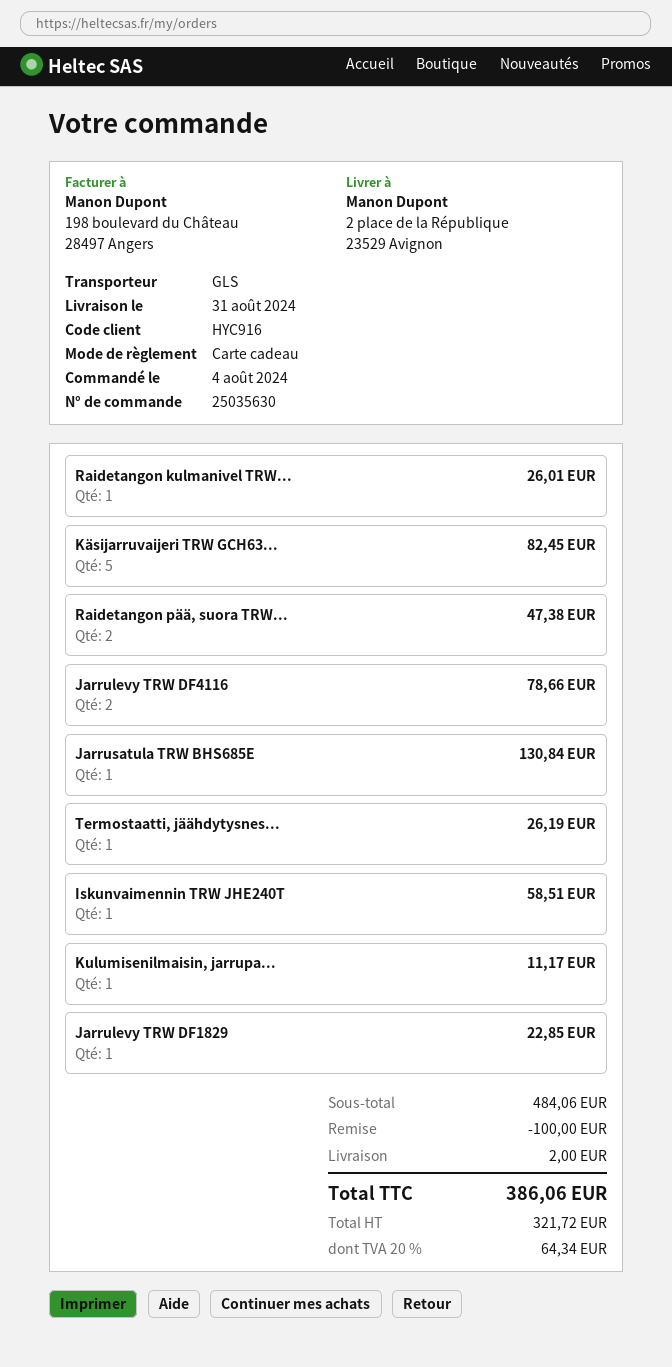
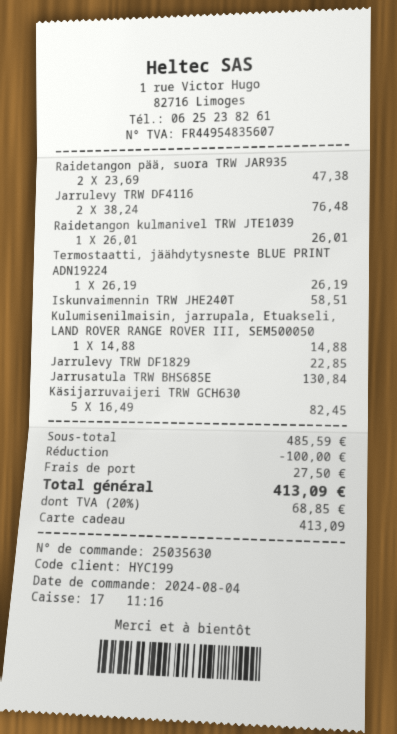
customer number: HYC916 -> HYC199
Jarrulevy TRW DF4116: 2 for 78.66 -> 2 for 76.48
Kulumisenilmaisin, jarrupa...: 1 for 11.17 -> 1 for 14.88
subtotal: 484.06 -> 485.59
shipping: 2.00 -> 27.50
tax: 20% = 64.34 -> 20% = 68.85
total: 386.06 -> 413.09

